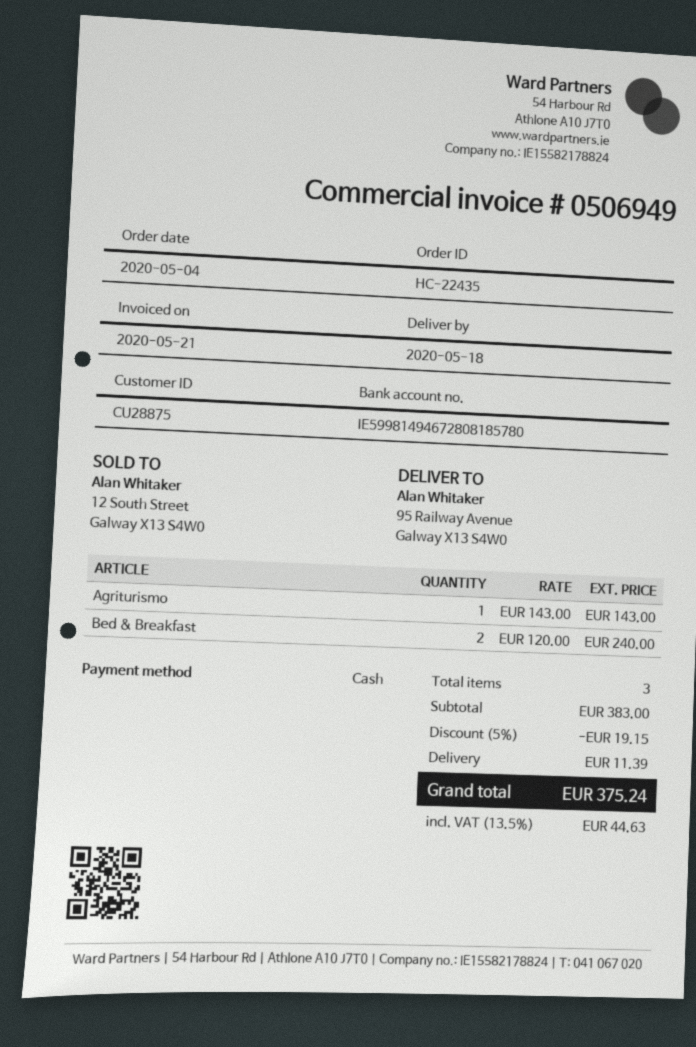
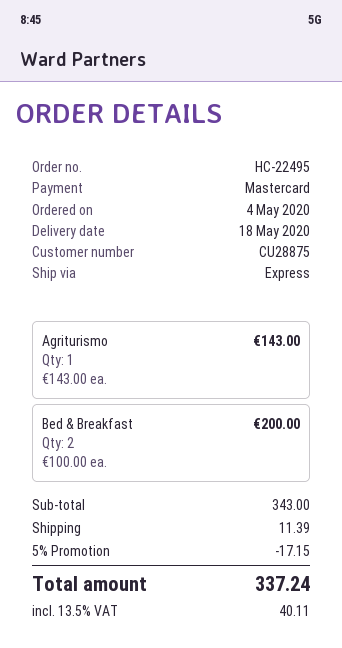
order number: HC-22435 -> HC-22495
payment method: cash -> Mastercard
Bed & Breakfast: 2 x 120.00 = 240.00 -> 2 x 100.00 = 200.00
subtotal: 383.00 -> 343.00
discount: 5% = 19.15 -> 5% = 17.15
tax: 13.5% = 44.63 -> 13.5% = 40.11
total: 375.24 -> 337.24

